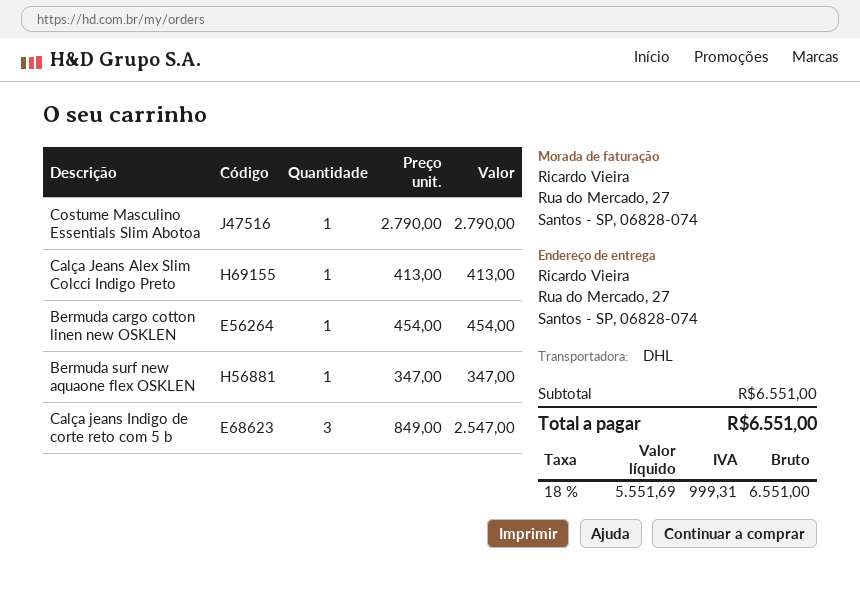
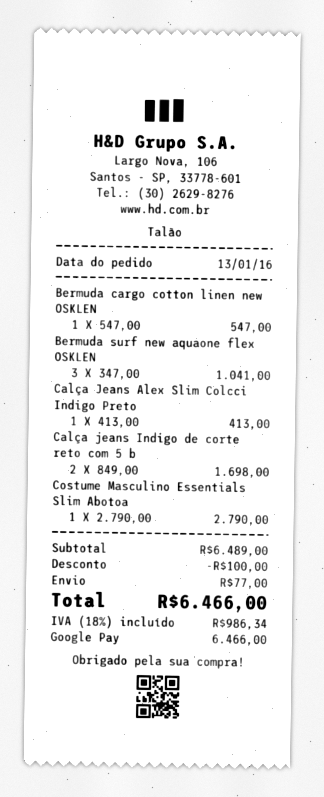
Bermuda cargo cotton linen new OSKLEN: 1 x 454.00 = 454.00 -> 1 x 547.00 = 547.00
Bermuda surf new aquaone flex OSKLEN: 1 x 347.00 = 347.00 -> 3 x 347.00 = 1041.00
Calça jeans Indigo de corte reto com 5 b: 3 x 849.00 = 2547.00 -> 2 x 849.00 = 1698.00
subtotal: 6551.00 -> 6489.00
discount: none -> 100.00
shipping: none -> 77.00
tax: 18% = 999.31 -> 18% = 986.34
total: 6551.00 -> 6466.00

